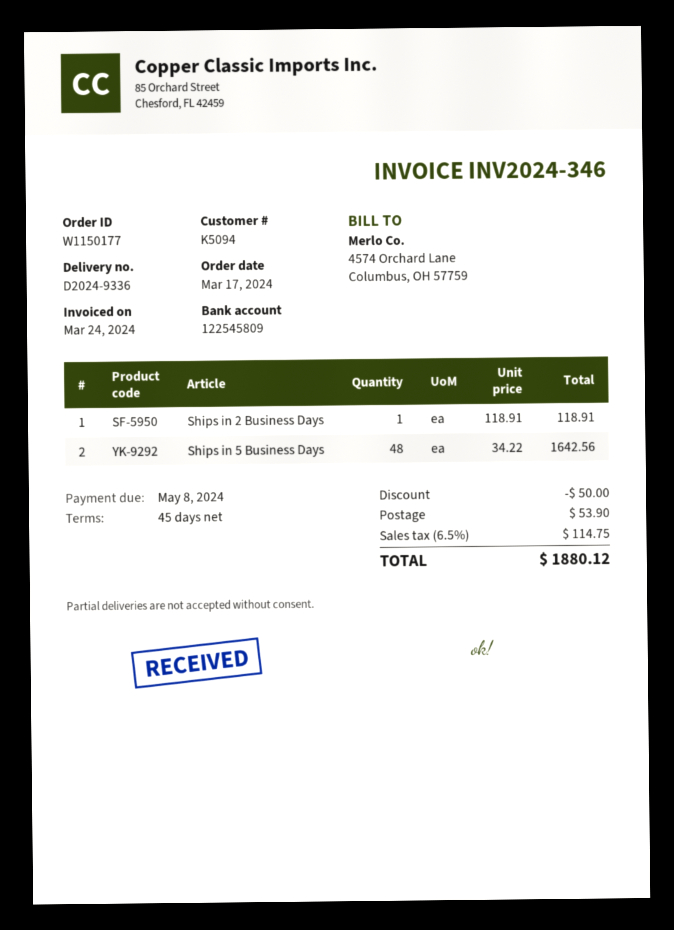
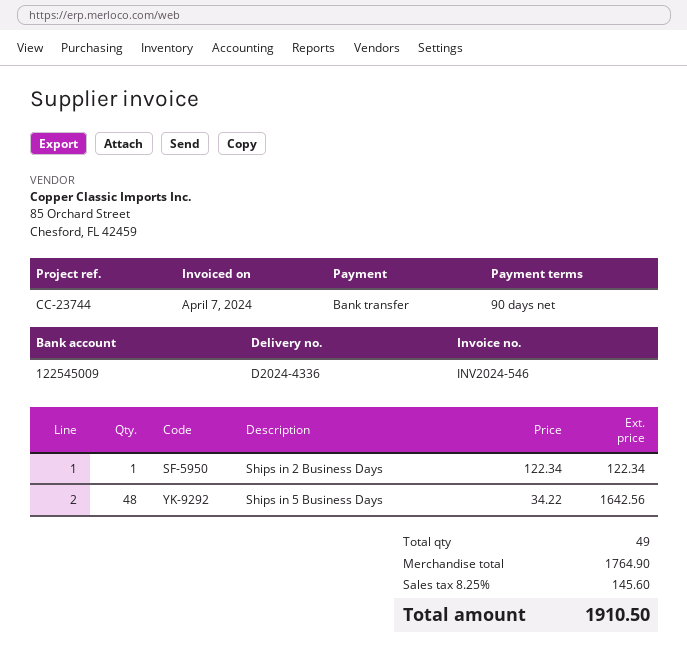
delivery note number: D2024-9336 -> D2024-4336
invoice number: INV2024-346 -> INV2024-546
invoice date: 2024-03-24 -> 2024-04-07
payment terms: 45 days -> 90 days
bank account: 122545809 -> 122545009
Ships in 2 Business Days: 1 x 118.91 = 118.91 -> 1 x 122.34 = 122.34
discount: 50.00 -> none
shipping: 53.90 -> none
tax: 6.5% = 114.75 -> 8.25% = 145.60
total: 1880.12 -> 1910.50

